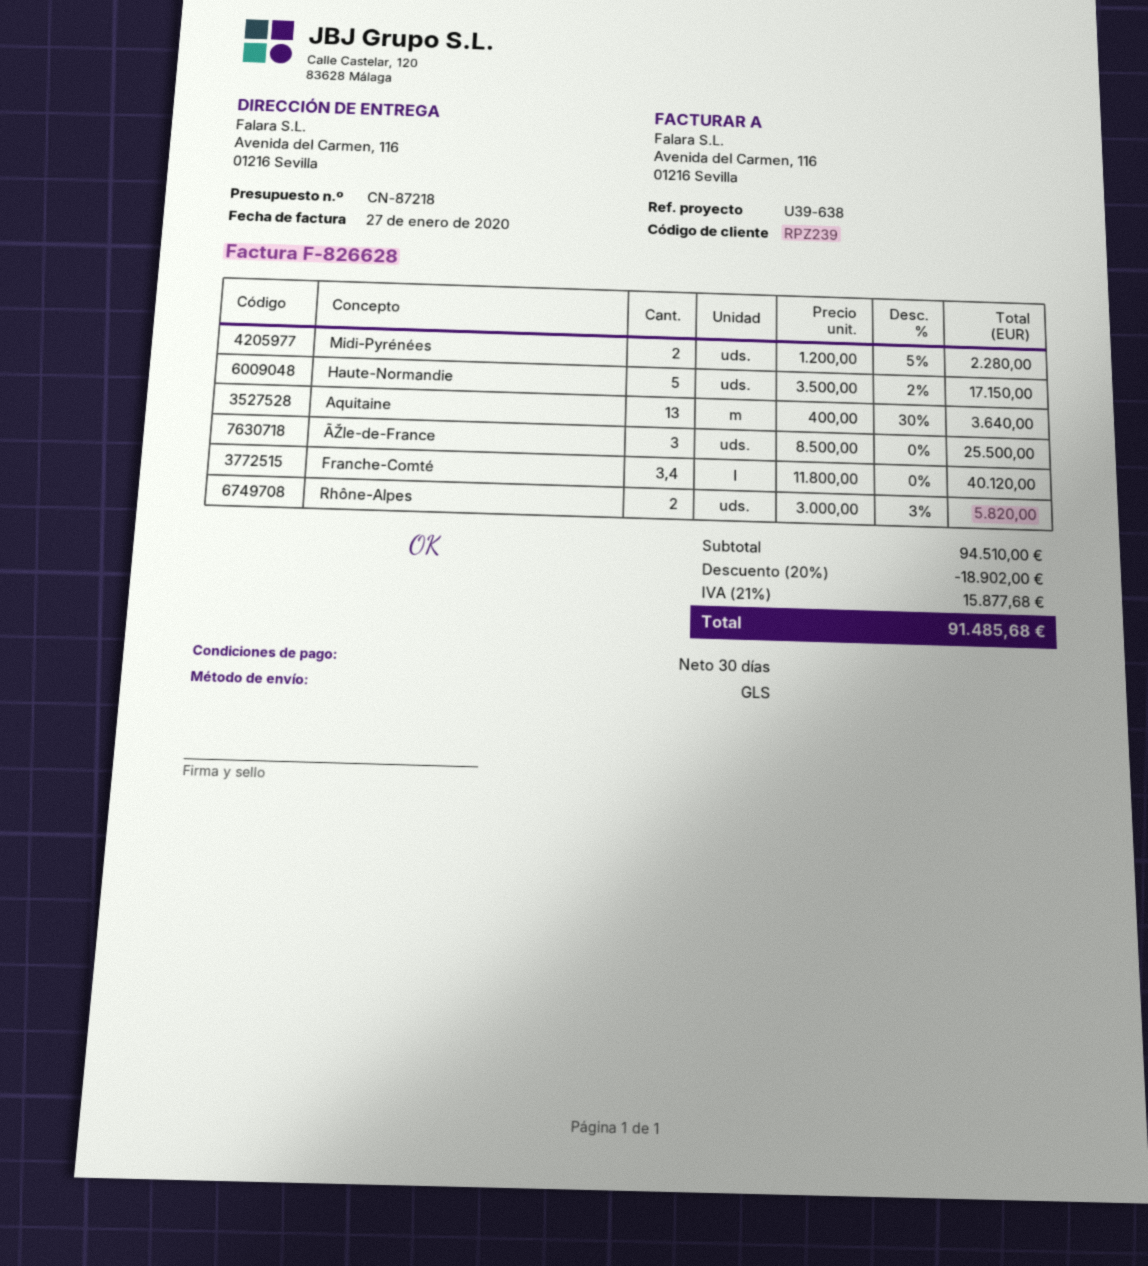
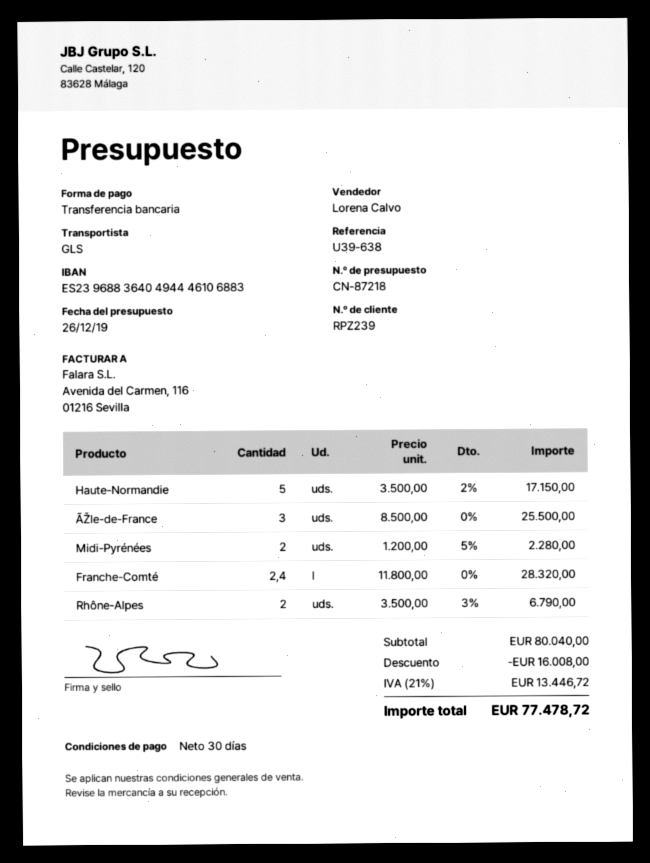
Aquitaine: 13 x 400.00 - 30% = 3640.00 -> none
Franche-Comté: 3.4 x 11800.00 = 40120.00 -> 2.4 x 11800.00 = 28320.00
Rhône-Alpes: 2 x 3000.00 - 3% = 5820.00 -> 2 x 3500.00 - 3% = 6790.00
subtotal: 94510.00 -> 80040.00
discount: 18902.00 -> 16008.00
tax: 21% = 15877.68 -> 21% = 13446.72
total: 91485.68 -> 77478.72

